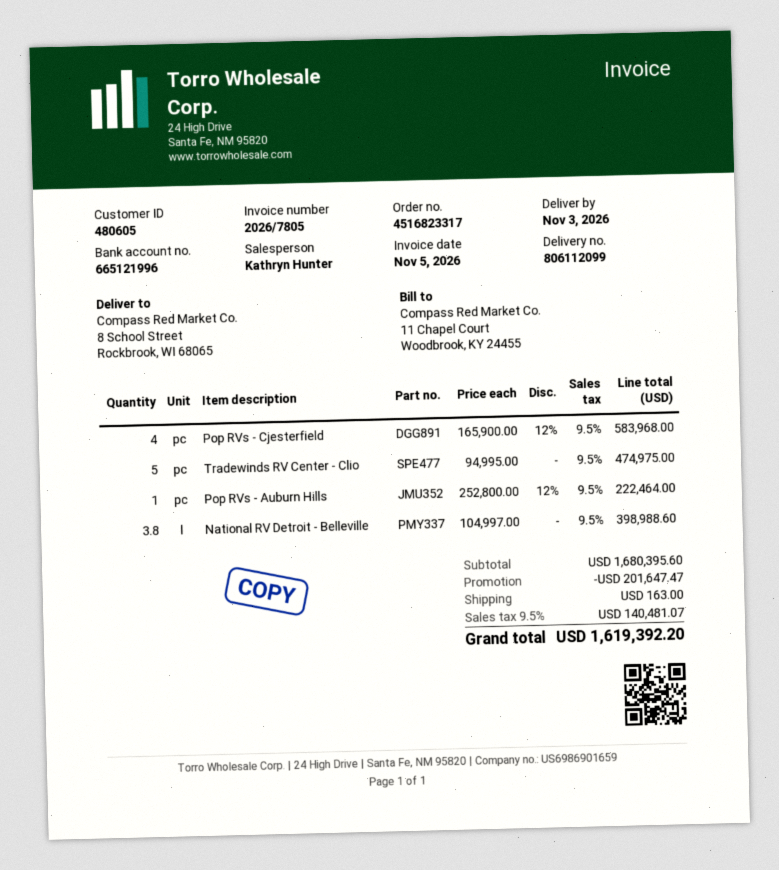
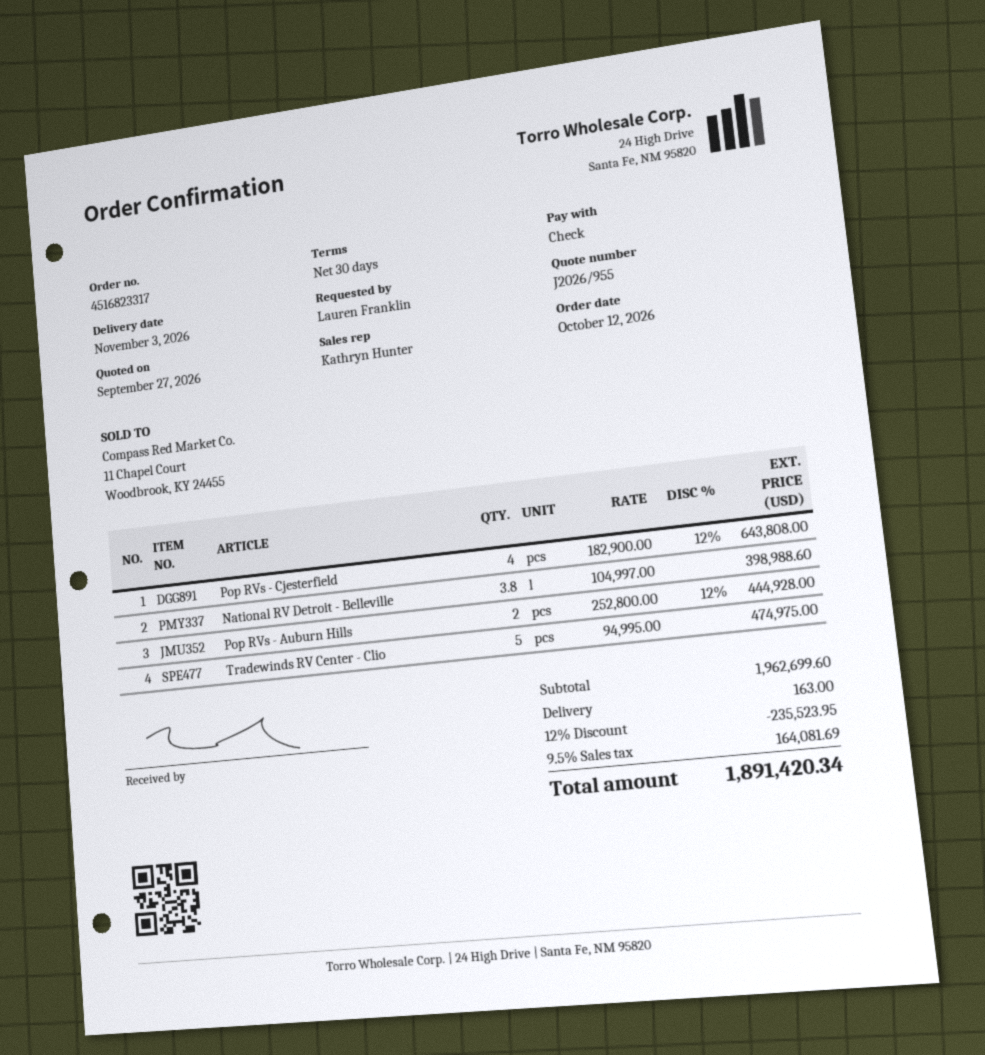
Pop RVs - Cjesterfield: 4 x 165900.00 - 12% = 583968.00 -> 4 x 182900.00 - 12% = 643808.00
Pop RVs - Auburn Hills: 1 x 252800.00 - 12% = 222464.00 -> 2 x 252800.00 - 12% = 444928.00
subtotal: 1680395.60 -> 1962699.60
discount: 201647.47 -> 235523.95
tax: 9.5% = 140481.07 -> 9.5% = 164081.69
total: 1619392.20 -> 1891420.34

